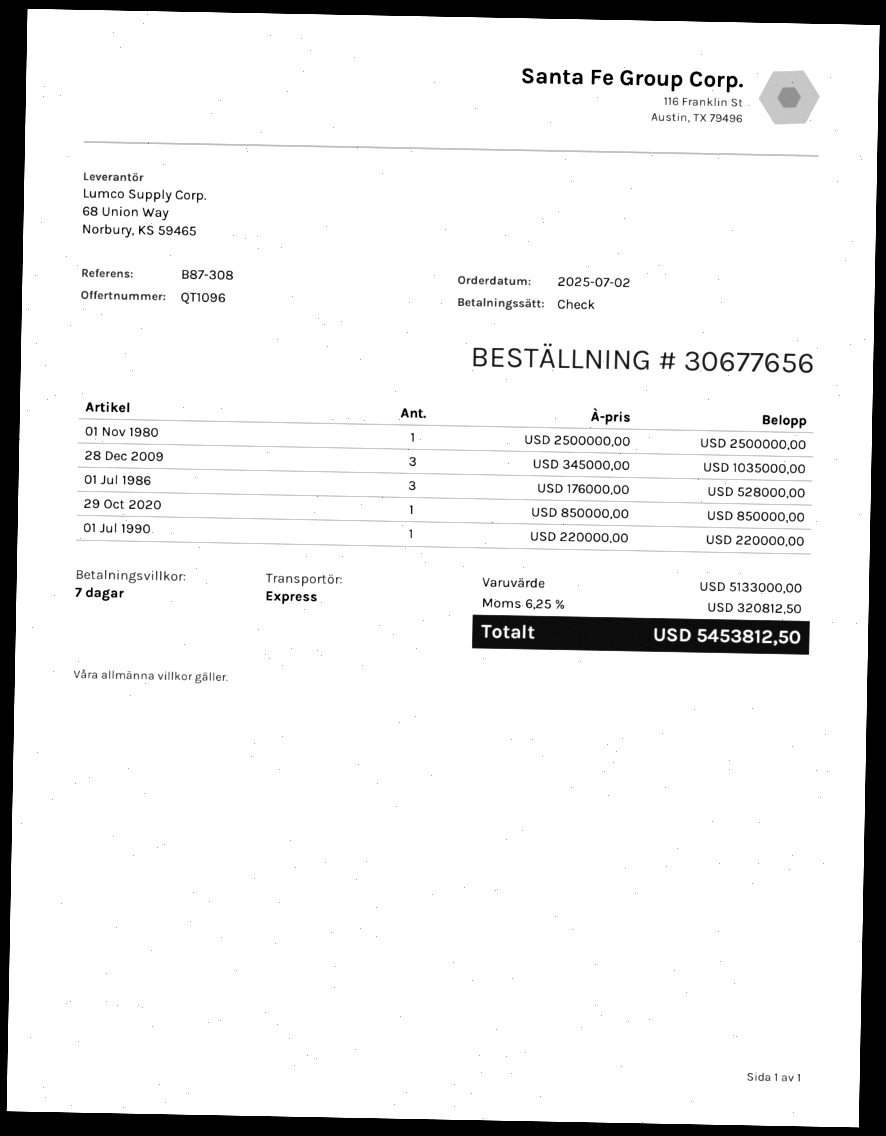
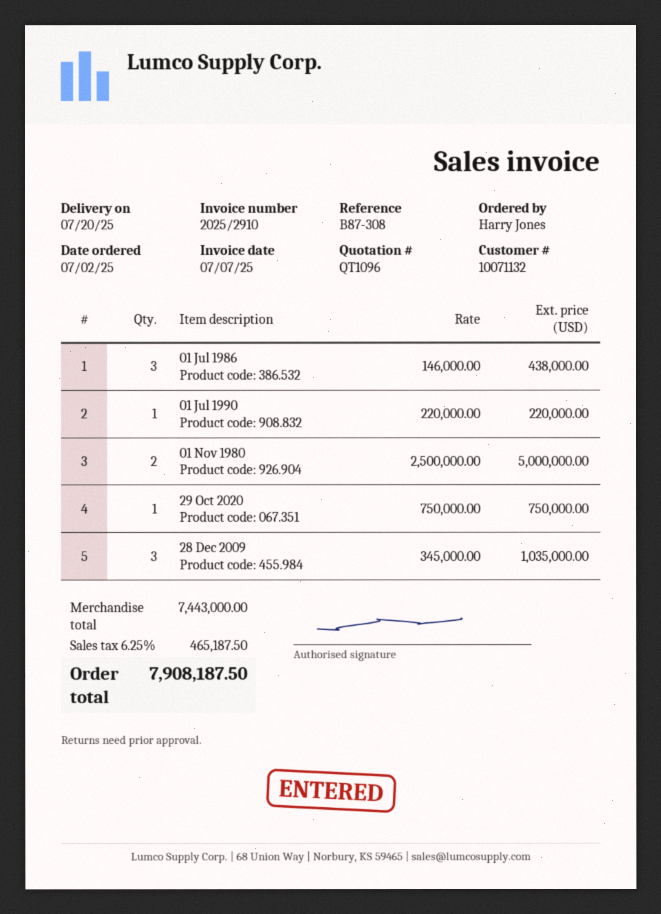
01 Nov 1980: 1 x 2500000.00 = 2500000.00 -> 2 x 2500000.00 = 5000000.00
01 Jul 1986: 3 x 176000.00 = 528000.00 -> 3 x 146000.00 = 438000.00
29 Oct 2020: 1 x 850000.00 = 850000.00 -> 1 x 750000.00 = 750000.00
subtotal: 5133000.00 -> 7443000.00
tax: 6.25% = 320812.50 -> 6.25% = 465187.50
total: 5453812.50 -> 7908187.50

